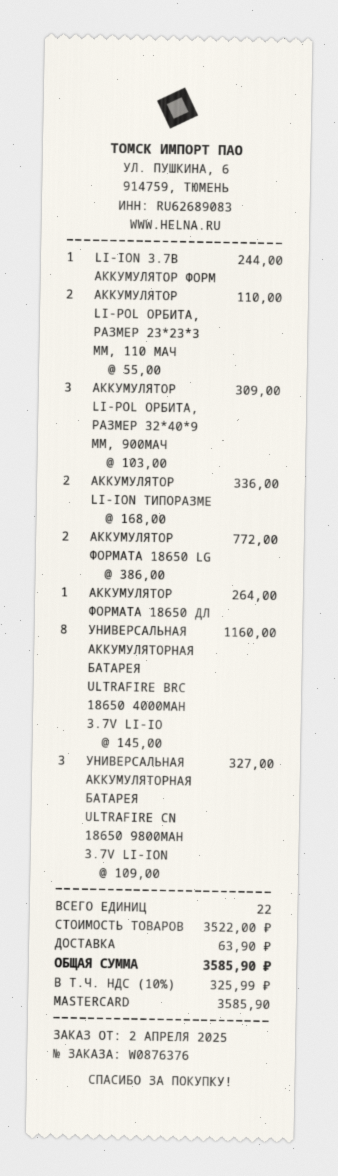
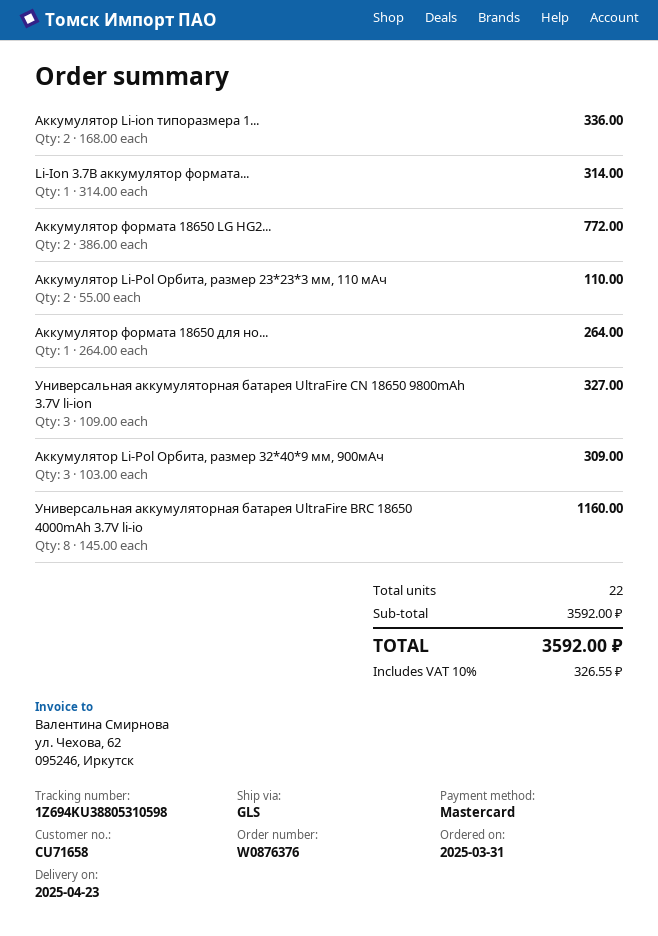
order date: 2025-04-02 -> 2025-03-31
LI-ION 3.7В АККУМУЛЯТОР ФОРМ: 1 x 244.00 = 244.00 -> 1 x 314.00 = 314.00
subtotal: 3522.00 -> 3592.00
shipping: 63.90 -> none
tax: 10% = 325.99 -> 10% = 326.55
total: 3585.90 -> 3592.00

